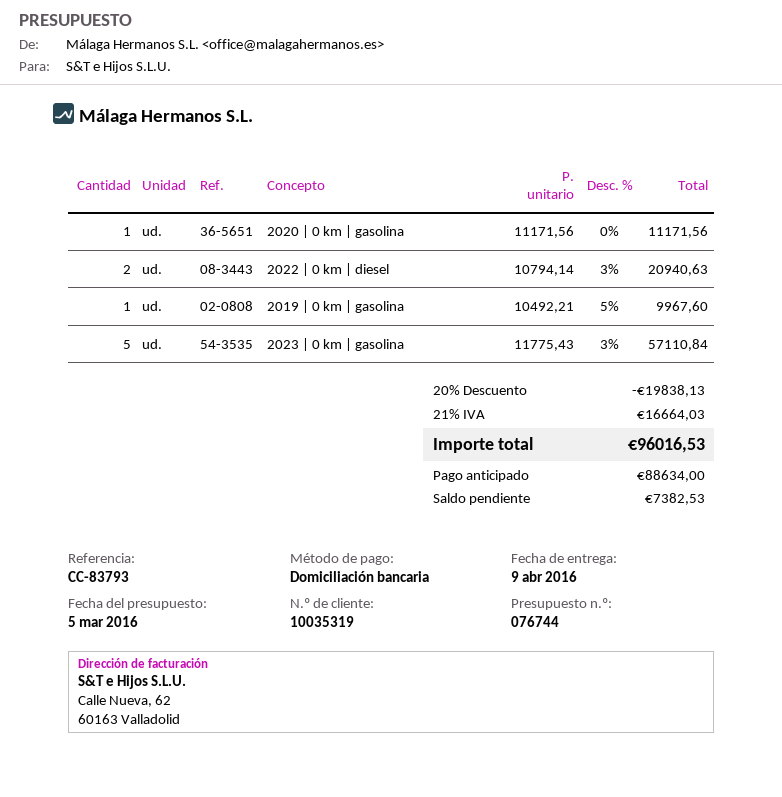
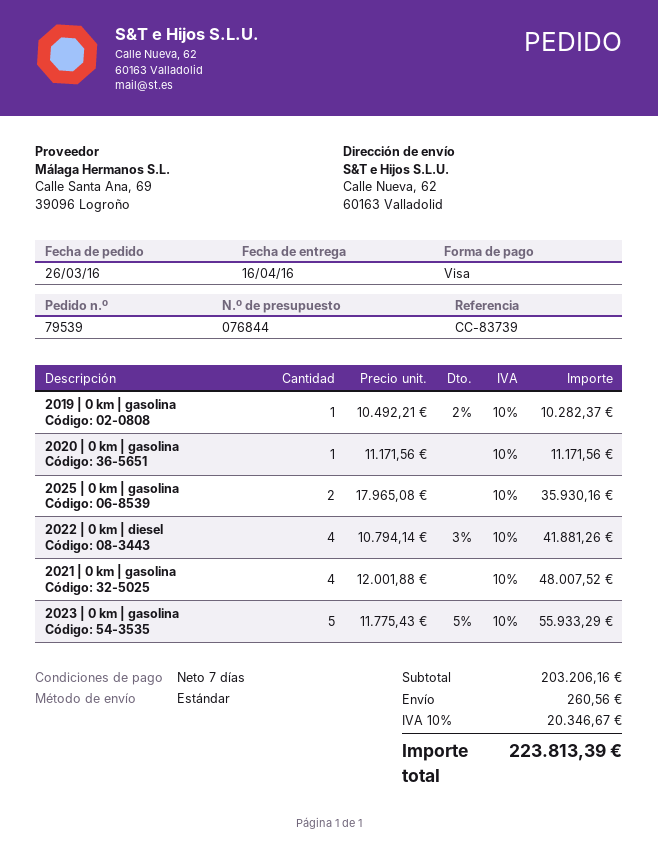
quote number: 076744 -> 076844
delivery date: 2016-04-09 -> 2016-04-16
reference: CC-83793 -> CC-83739
payment method: direct debit -> Visa
2022 | 0 km | diesel: 2 x 10794.14 - 3% = 20940.63 -> 4 x 10794.14 - 3% = 41881.26
2019 | 0 km | gasolina: 1 x 10492.21 - 5% = 9967.60 -> 1 x 10492.21 - 2% = 10282.37
2023 | 0 km | gasolina: 5 x 11775.43 - 3% = 57110.84 -> 5 x 11775.43 - 5% = 55933.29
2025 | 0 km | gasolina: none -> 2 x 17965.08 = 35930.16
2021 | 0 km | gasolina: none -> 4 x 12001.88 = 48007.52
discount: 20% = 19838.13 -> none
shipping: none -> 260.56
tax: 21% = 16664.03 -> 10% = 20346.67
total: 96016.53 -> 223813.39

